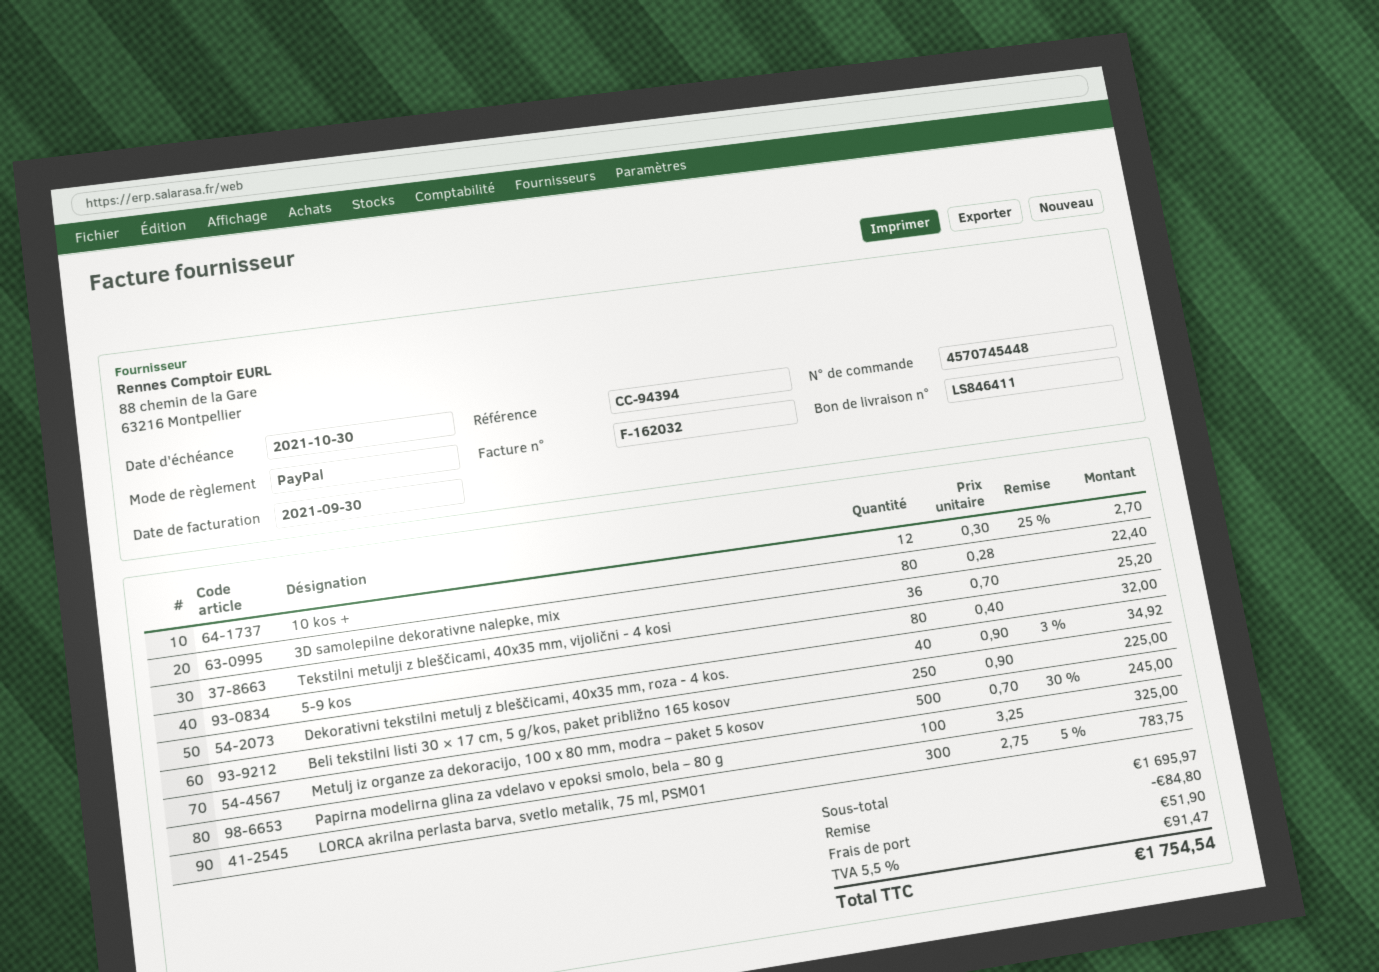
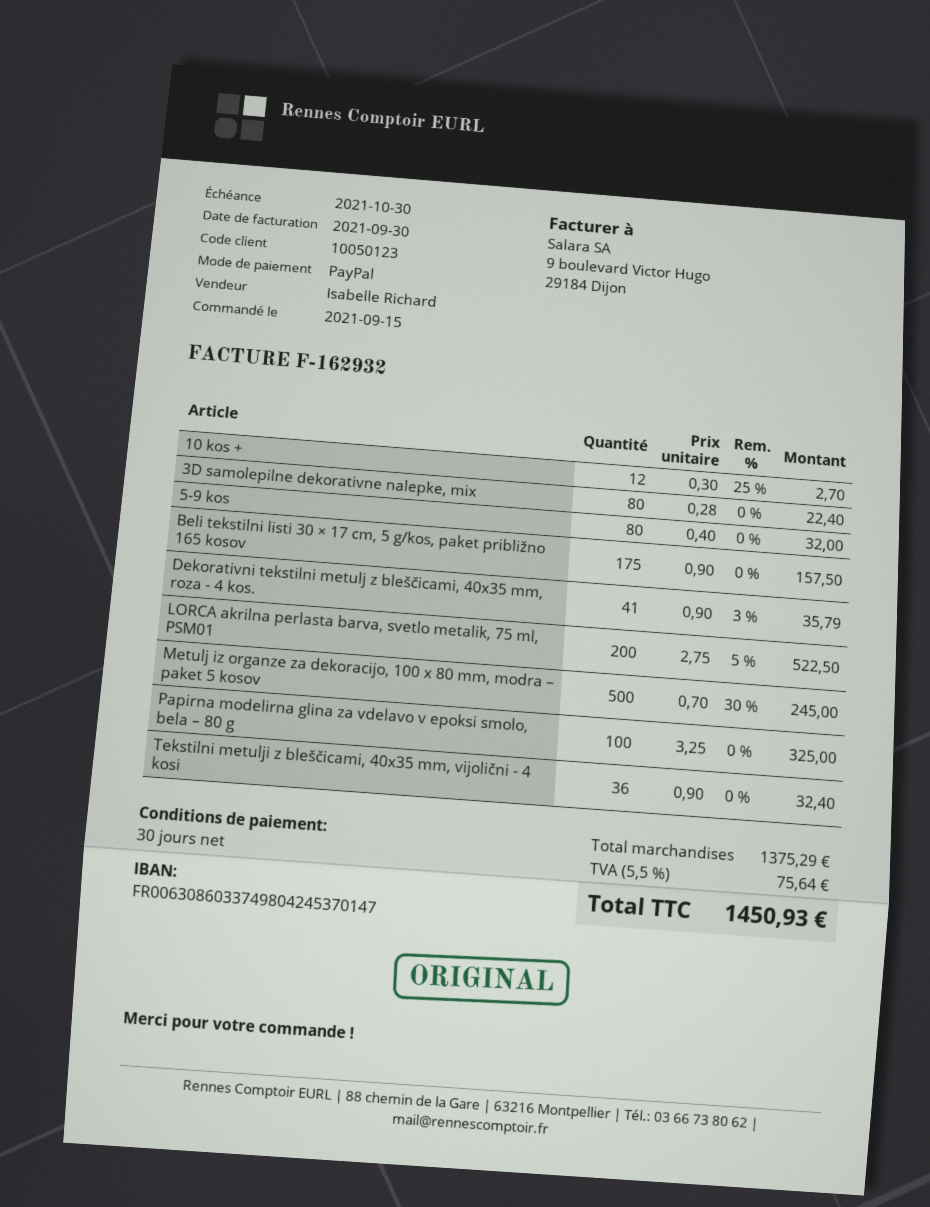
invoice number: F-162032 -> F-162932
Tekstilni metulji z bleščicami, 40x35 mm, vijolični - 4 kosi: 36 x 0.70 = 25.20 -> 36 x 0.90 = 32.40
Dekorativni tekstilni metulj z bleščicami, 40x35 mm, roza - 4 kos.: 40 x 0.90 - 3% = 34.92 -> 41 x 0.90 - 3% = 35.79
Beli tekstilni listi 30 × 17 cm, 5 g/kos, paket približno 165 kosov: 250 x 0.90 = 225.00 -> 175 x 0.90 = 157.50
LORCA akrilna perlasta barva, svetlo metalik, 75 ml, PSM01: 300 x 2.75 - 5% = 783.75 -> 200 x 2.75 - 5% = 522.50
subtotal: 1695.97 -> 1375.29
discount: 84.80 -> none
shipping: 51.90 -> none
tax: 5.5% = 91.47 -> 5.5% = 75.64
total: 1754.54 -> 1450.93

